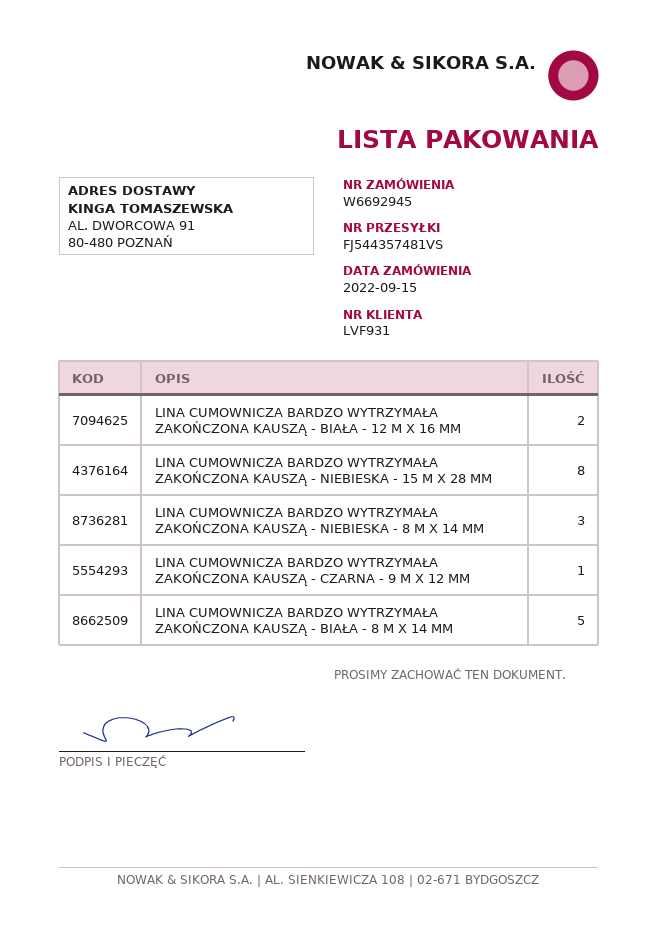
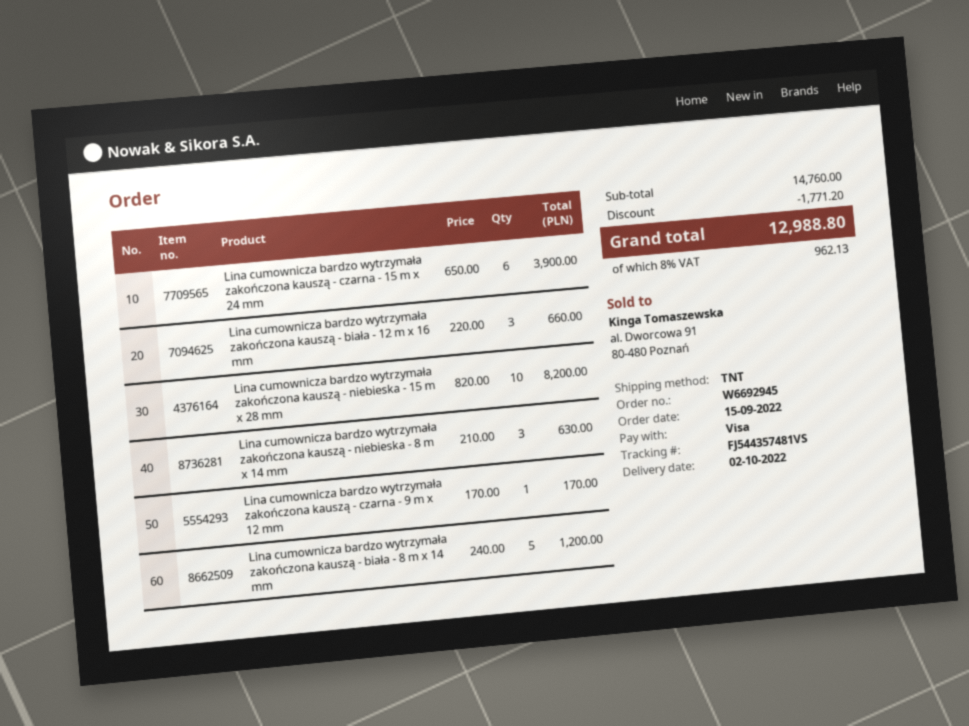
LINA CUMOWNICZA BARDZO WYTRZYMAŁA ZAKOŃCZONA KAUSZĄ - BIAŁA - 12 M X 16 MM: 2 -> 3
LINA CUMOWNICZA BARDZO WYTRZYMAŁA ZAKOŃCZONA KAUSZĄ - NIEBIESKA - 15 M X 28 MM: 8 -> 10
Lina cumownicza bardzo wytrzymała zakończona kauszą - czarna - 15 m x 24 mm: none -> 6

